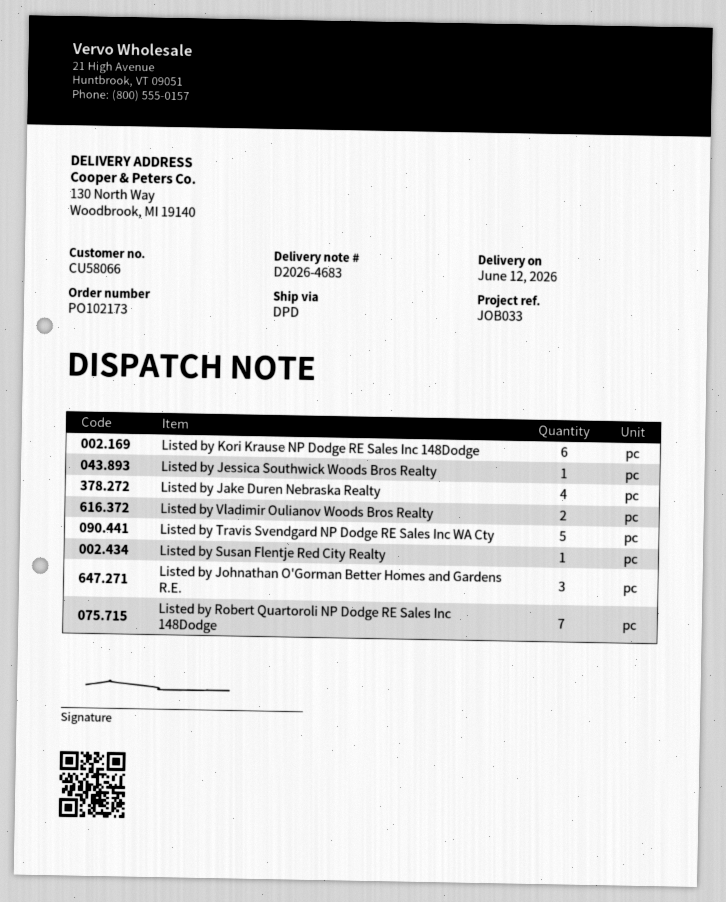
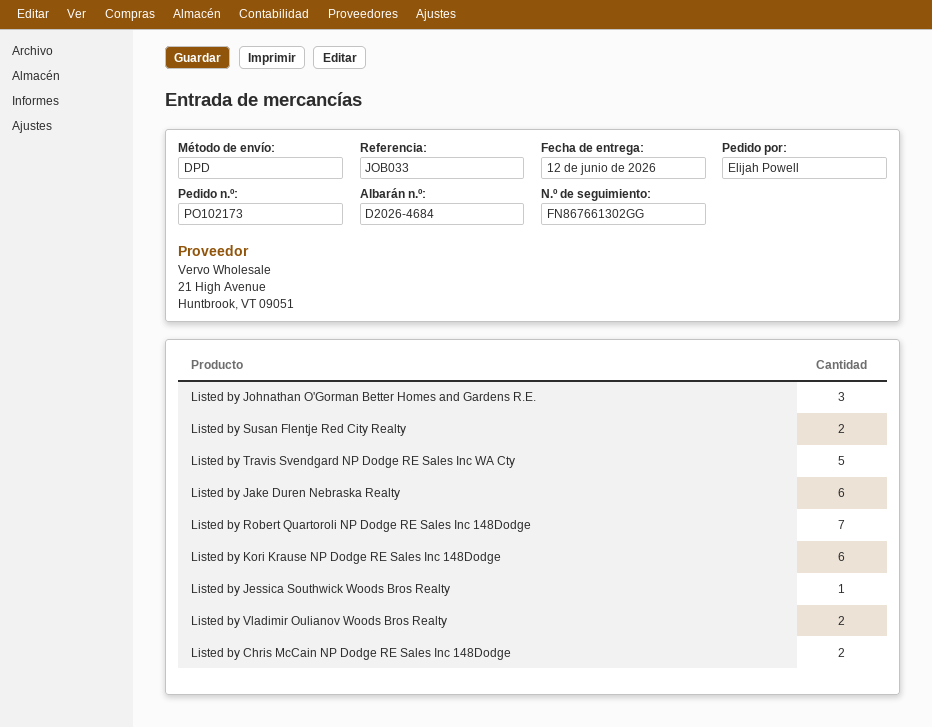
delivery note number: D2026-4683 -> D2026-4684
Listed by Jake Duren Nebraska Realty: 4 -> 6
Listed by Susan Flentje Red City Realty: 1 -> 2
Listed by Chris McCain NP Dodge RE Sales Inc 148Dodge: none -> 2

